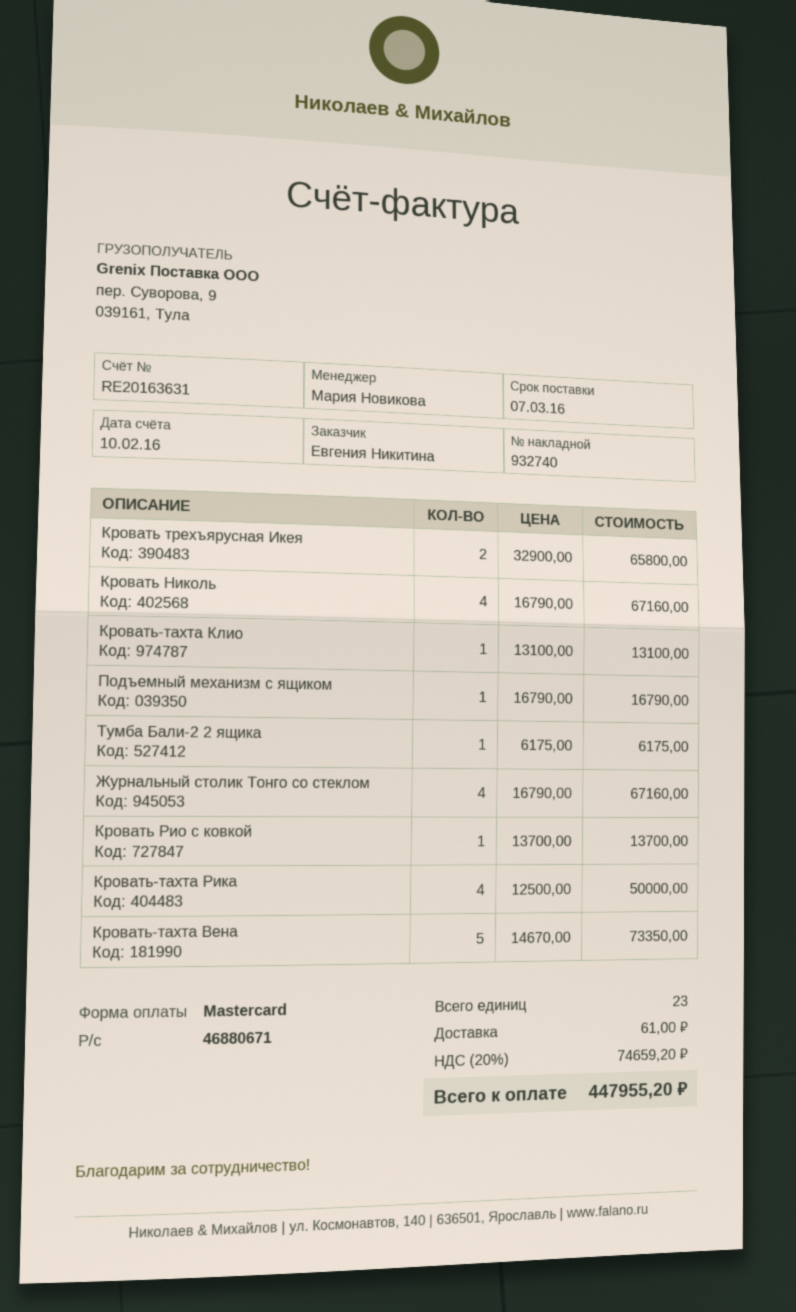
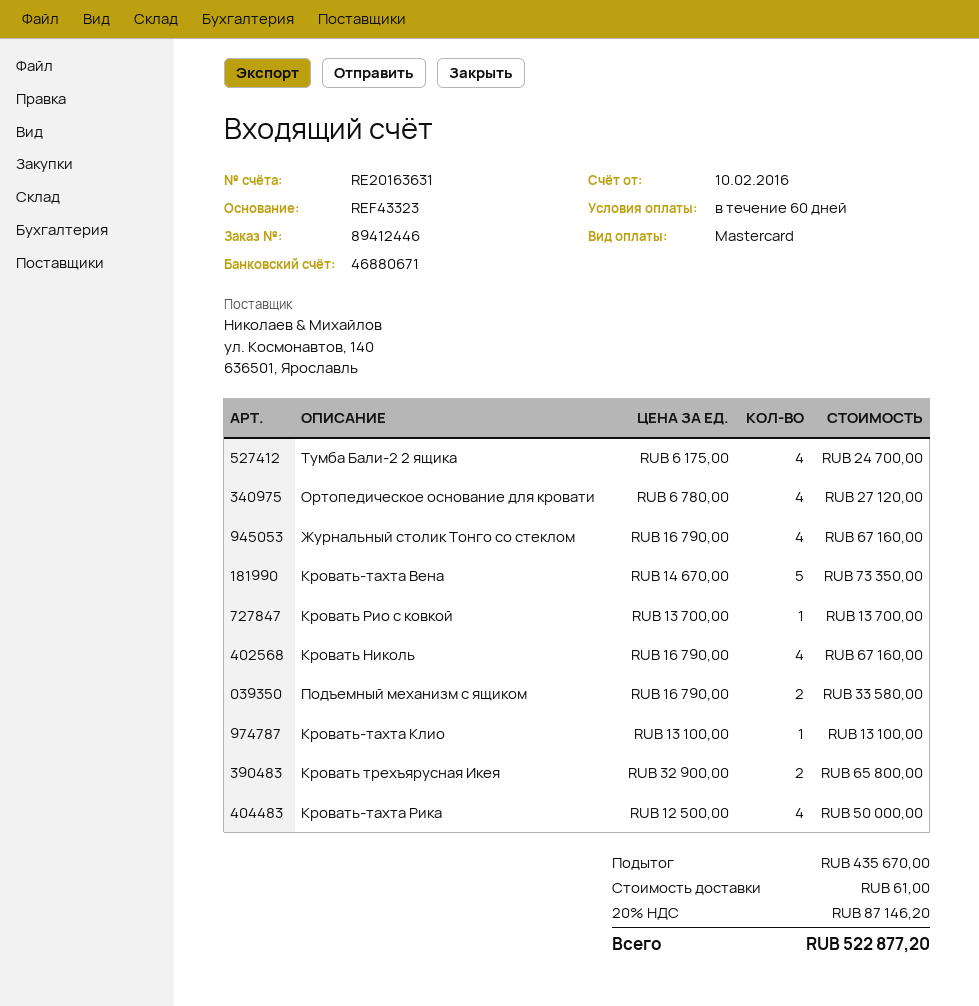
Подъемный механизм с ящиком: 1 x 16790.00 = 16790.00 -> 2 x 16790.00 = 33580.00
Тумба Бали-2 2 ящика: 1 x 6175.00 = 6175.00 -> 4 x 6175.00 = 24700.00
Ортопедическое основание для кровати: none -> 4 x 6780.00 = 27120.00
tax: 20% = 74659.20 -> 20% = 87146.20
total: 447955.20 -> 522877.20

